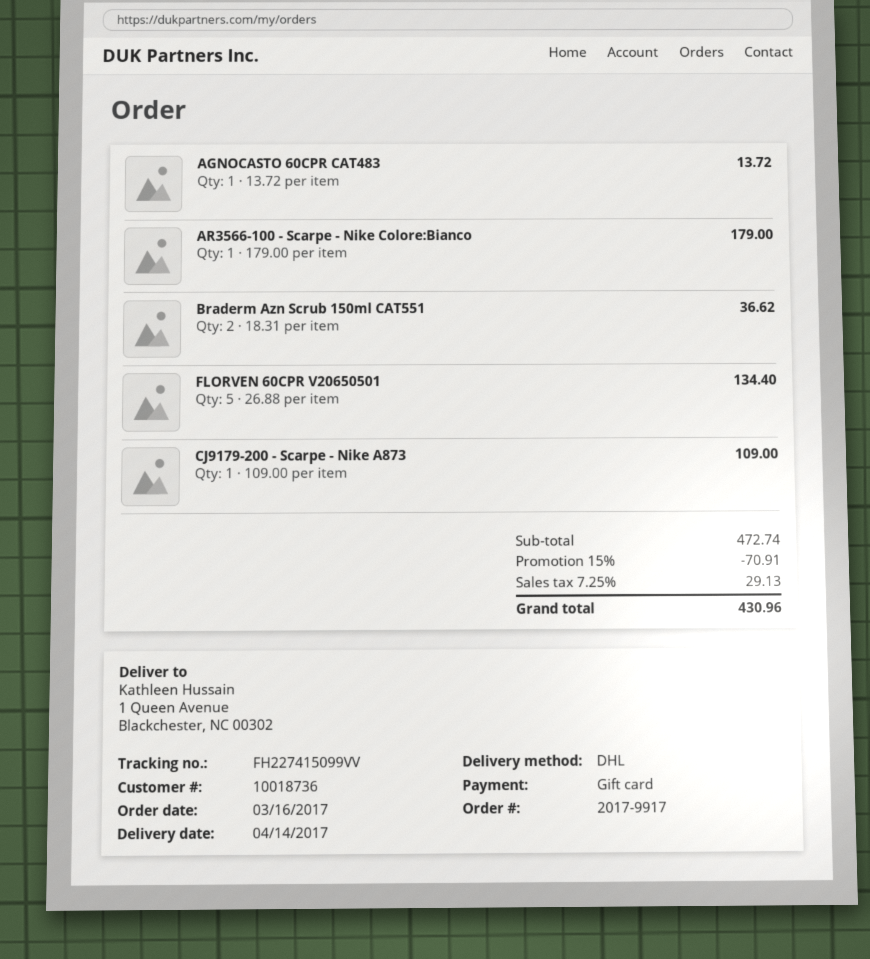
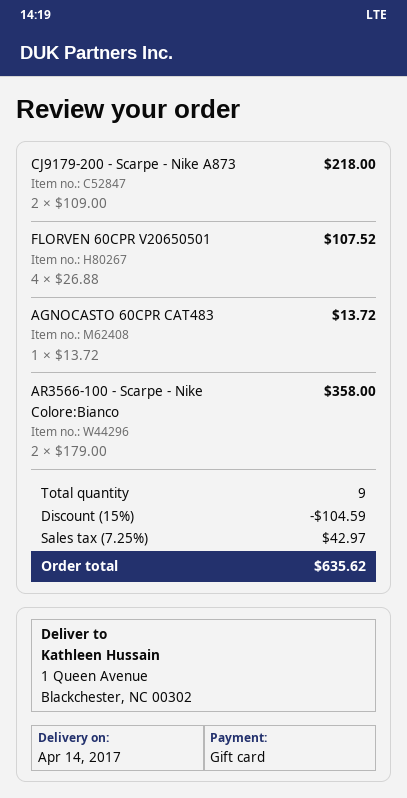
AR3566-100 - Scarpe - Nike Colore:Bianco: 1 x 179.00 = 179.00 -> 2 x 179.00 = 358.00
Braderm Azn Scrub 150ml CAT551: 2 x 18.31 = 36.62 -> none
FLORVEN 60CPR V20650501: 5 x 26.88 = 134.40 -> 4 x 26.88 = 107.52
CJ9179-200 - Scarpe - Nike A873: 1 x 109.00 = 109.00 -> 2 x 109.00 = 218.00
discount: 15% = 70.91 -> 15% = 104.59
tax: 7.25% = 29.13 -> 7.25% = 42.97
total: 430.96 -> 635.62

